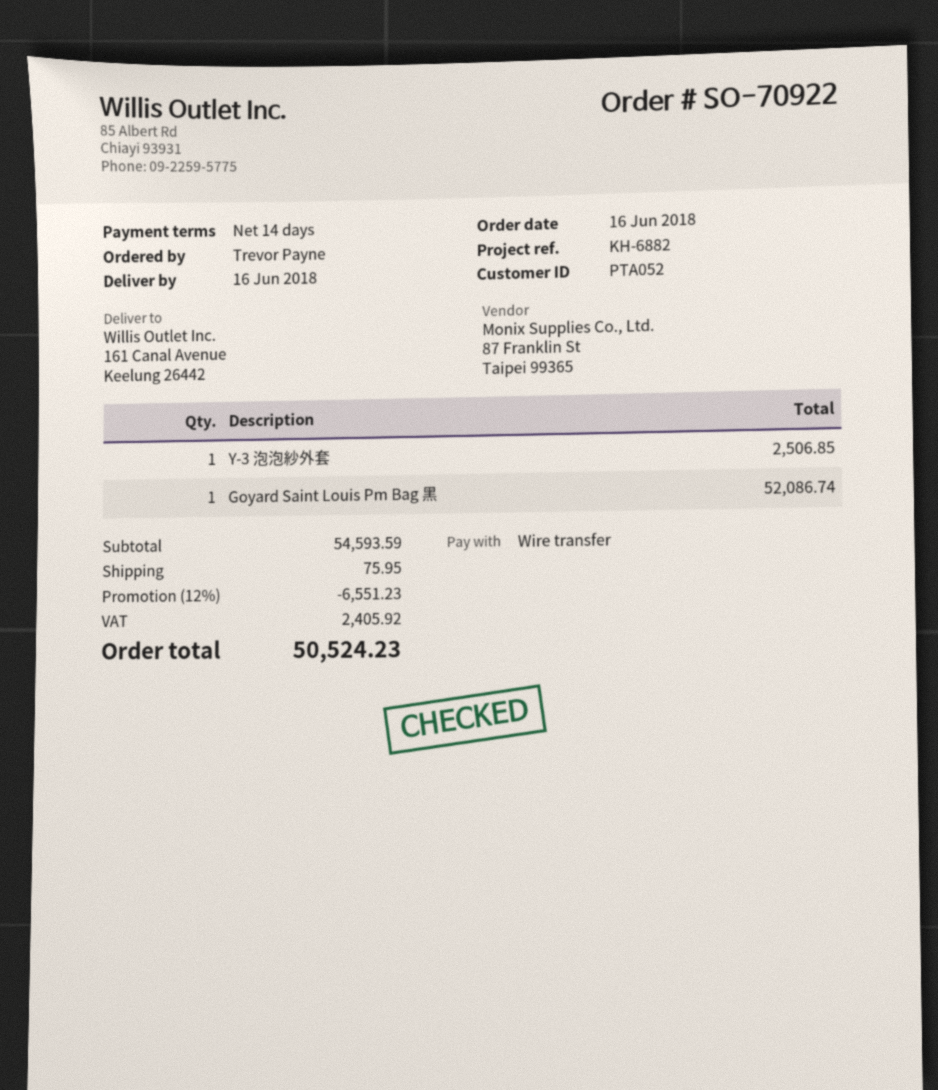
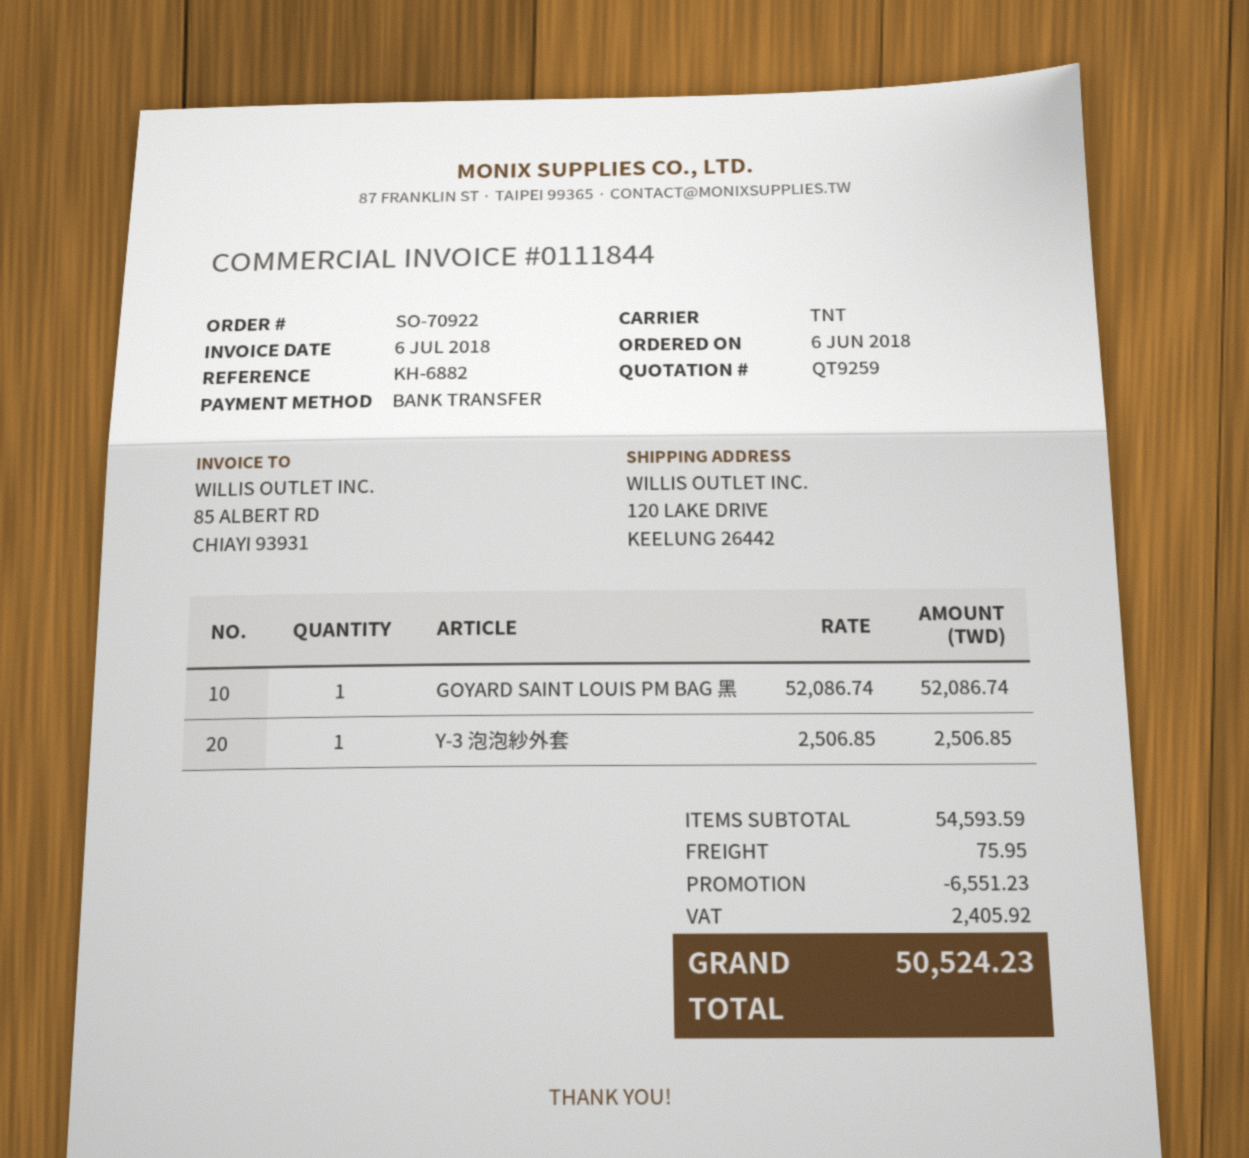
order date: 2018-06-16 -> 2018-06-06
ship to: 161 Canal Avenue, Keelung 26442 -> 120 LAKE DRIVE, KEELUNG 26442

